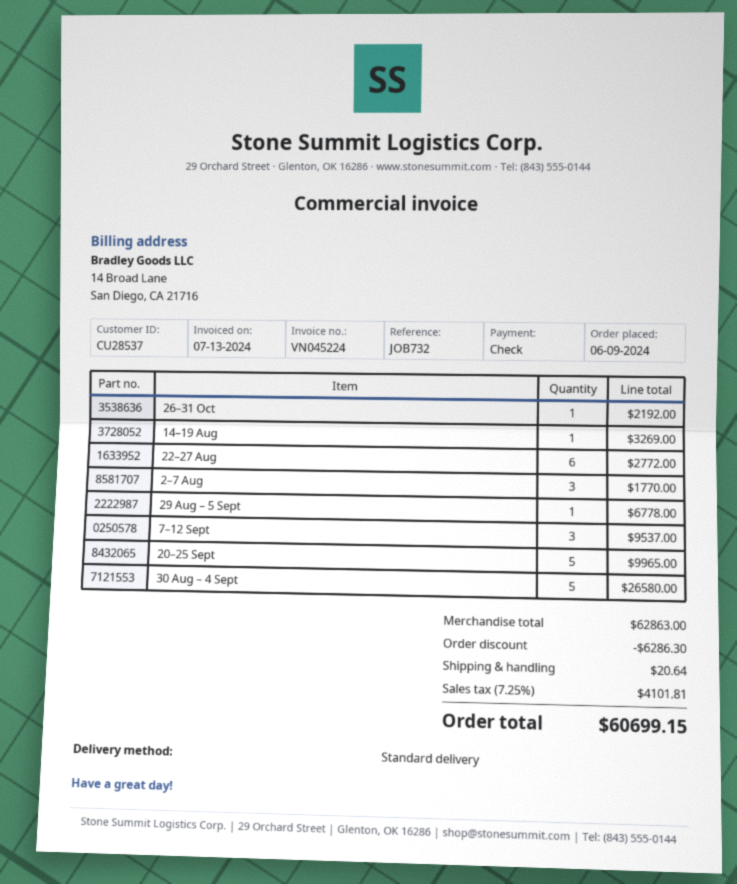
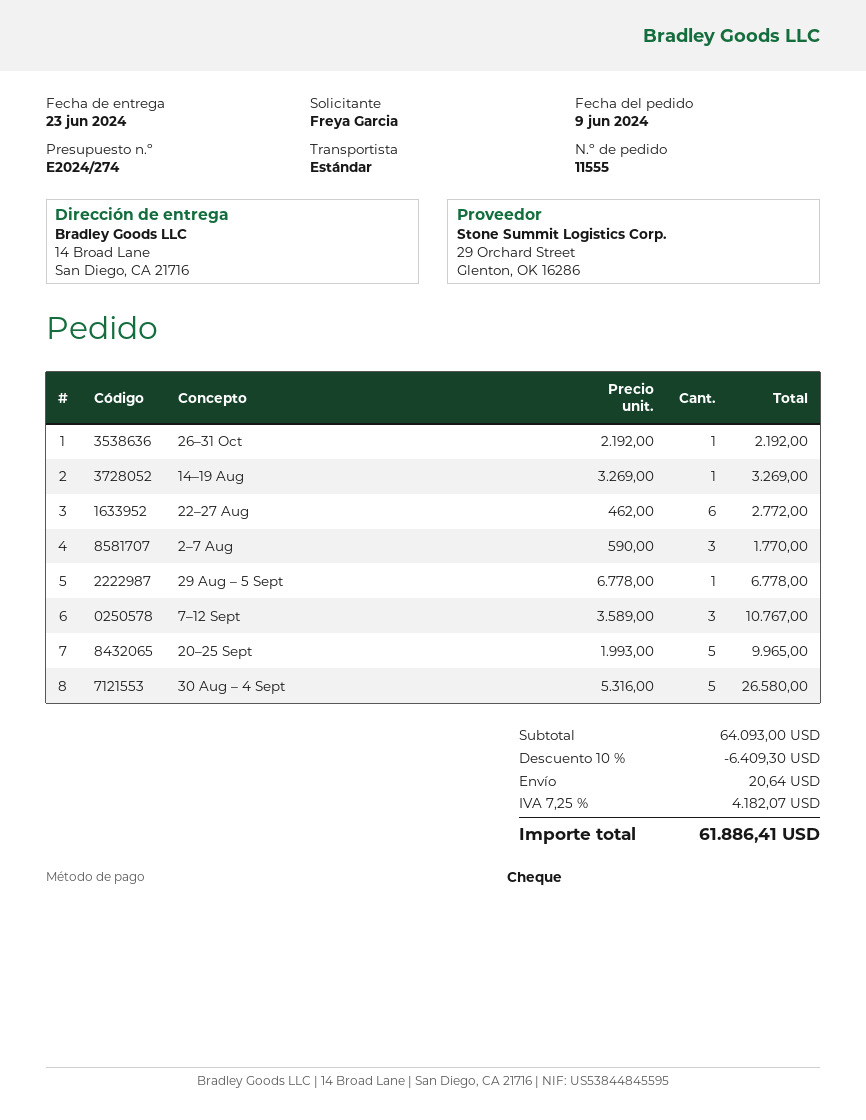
7–12 Sept: 3 for 9537.00 -> 3 for 10767.00
subtotal: 62863.00 -> 64093.00
discount: 6286.30 -> 6409.30
tax: 7.25% = 4101.81 -> 7.25% = 4182.07
total: 60699.15 -> 61886.41

